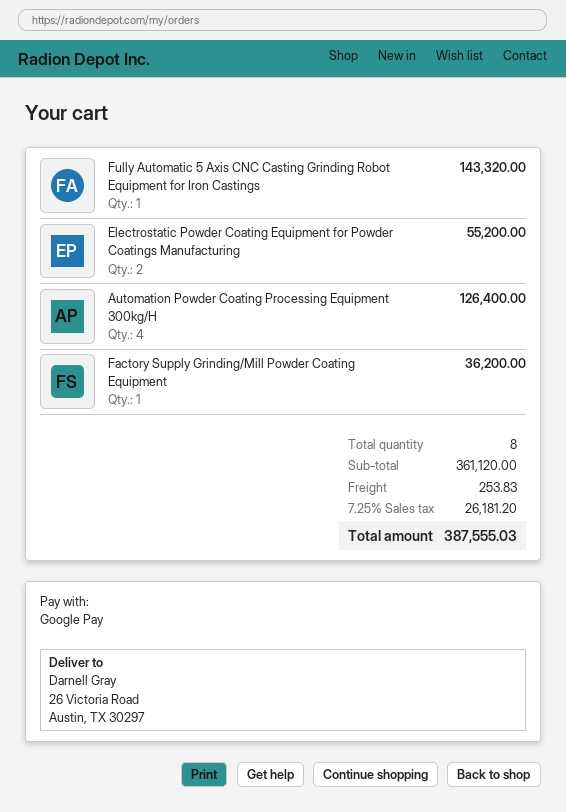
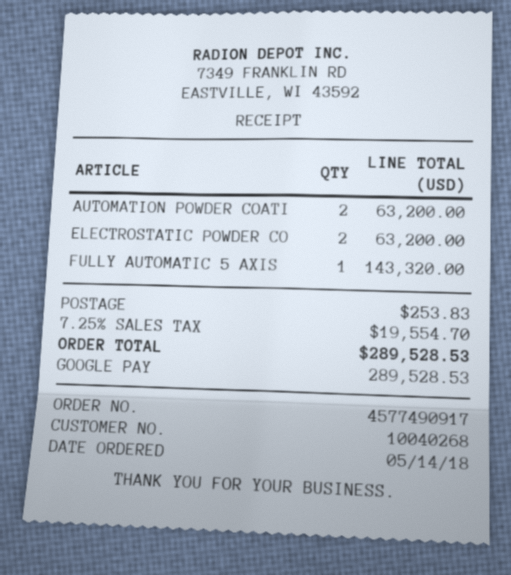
Electrostatic Powder Coating Equipment for Powder Coatings Manufacturing: 2 for 55200.00 -> 2 for 63200.00
Automation Powder Coating Processing Equipment 300kg/H: 4 for 126400.00 -> 2 for 63200.00
Factory Supply Grinding/Mill Powder Coating Equipment: 1 for 36200.00 -> none
tax: 7.25% = 26181.20 -> 7.25% = 19554.70
total: 387555.03 -> 289528.53

